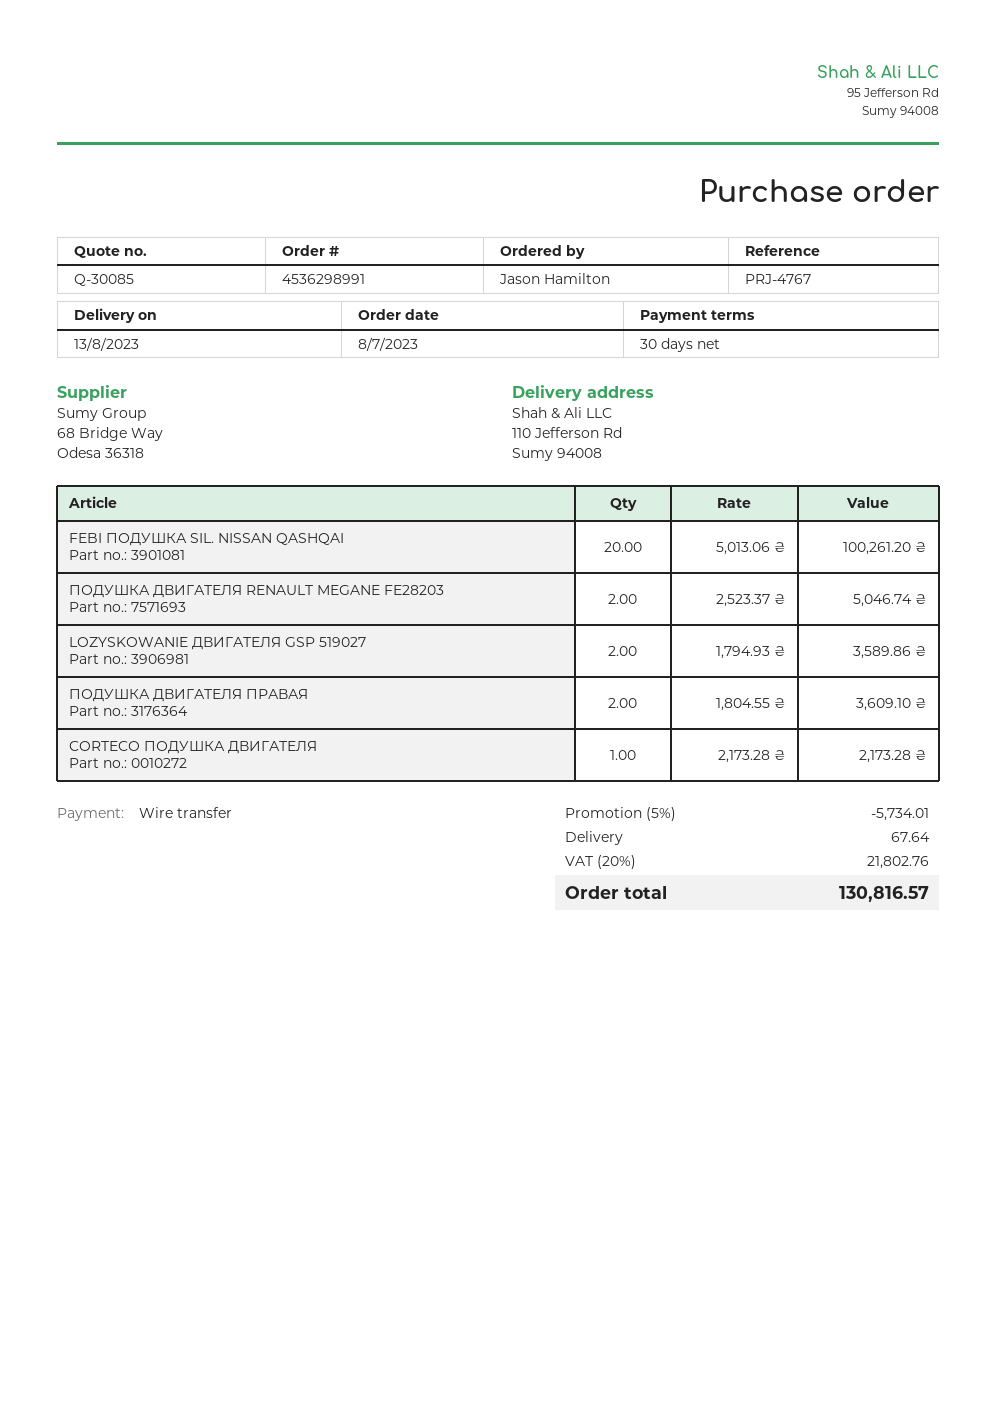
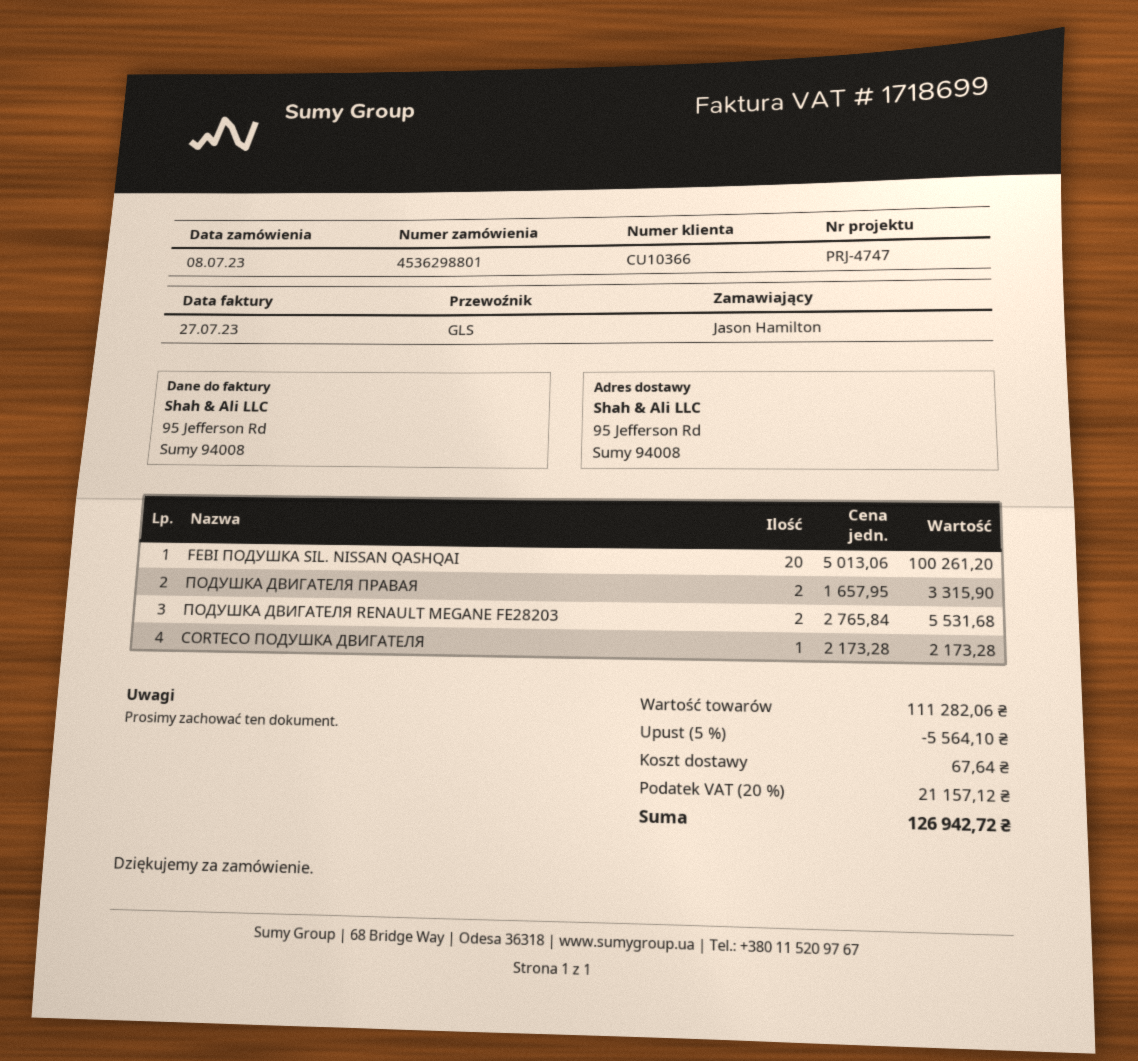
order number: 4536298991 -> 4536298801
reference: PRJ-4767 -> PRJ-4747
ship to: 110 Jefferson Rd, Sumy 94008 -> 95 Jefferson Rd, Sumy 94008
ПОДУШКА ДВИГАТЕЛЯ RENAULT MEGANE FE28203: 2 x 2523.37 = 5046.74 -> 2 x 2765.84 = 5531.68
LOZYSKOWANIE ДВИГАТЕЛЯ GSP 519027: 2 x 1794.93 = 3589.86 -> none
ПОДУШКА ДВИГАТЕЛЯ ПРАВАЯ: 2 x 1804.55 = 3609.10 -> 2 x 1657.95 = 3315.90
discount: 5% = 5734.01 -> 5% = 5564.10
tax: 20% = 21802.76 -> 20% = 21157.12
total: 130816.57 -> 126942.72

